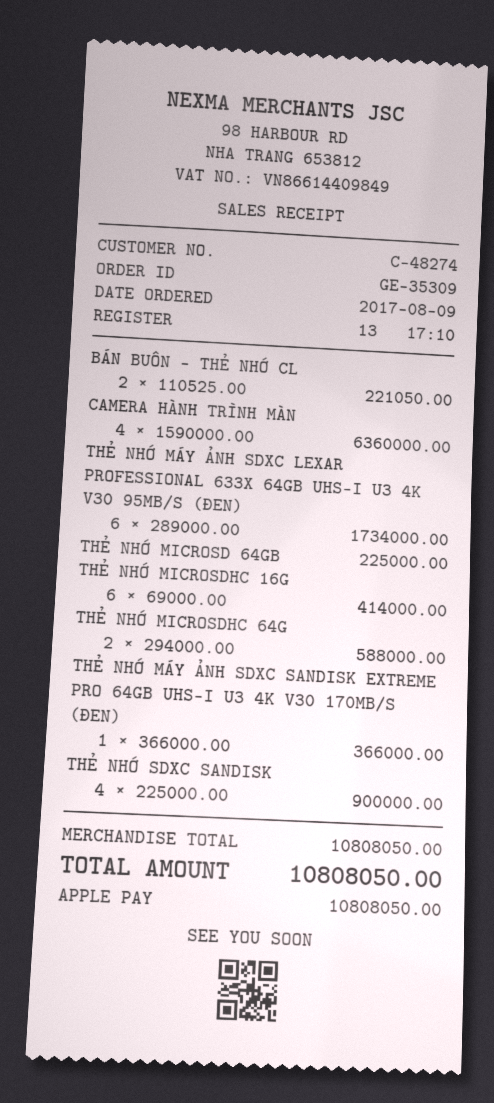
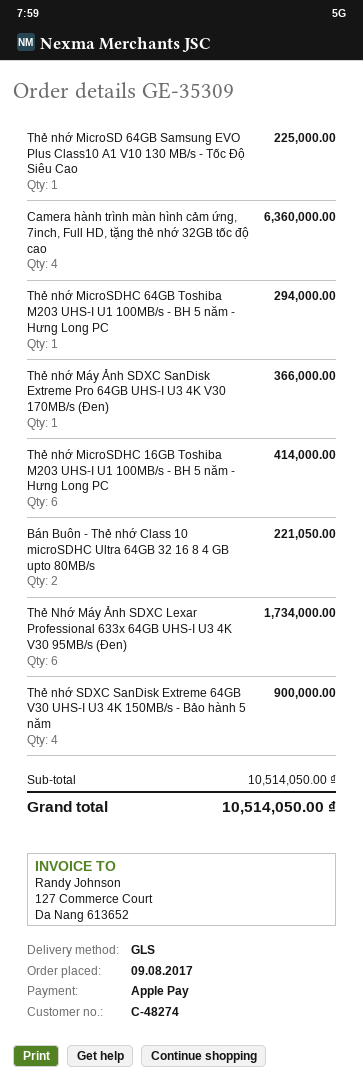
THẺ NHỚ MICROSDHC 64G: 2 for 588000.00 -> 1 for 294000.00
subtotal: 10808050.00 -> 10514050.00
total: 10808050.00 -> 10514050.00

